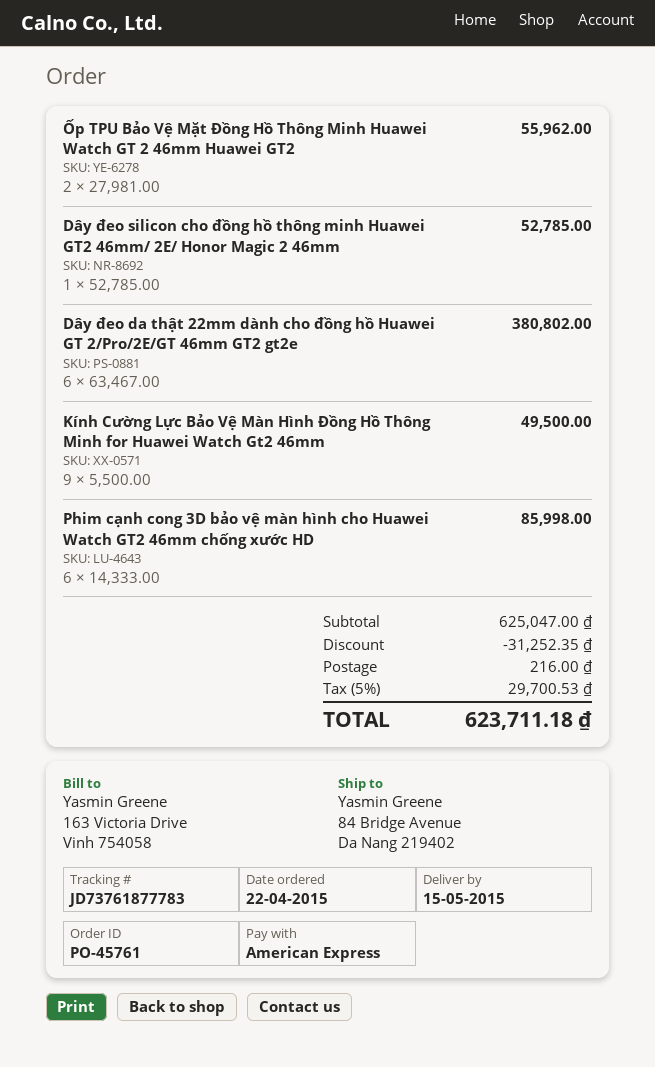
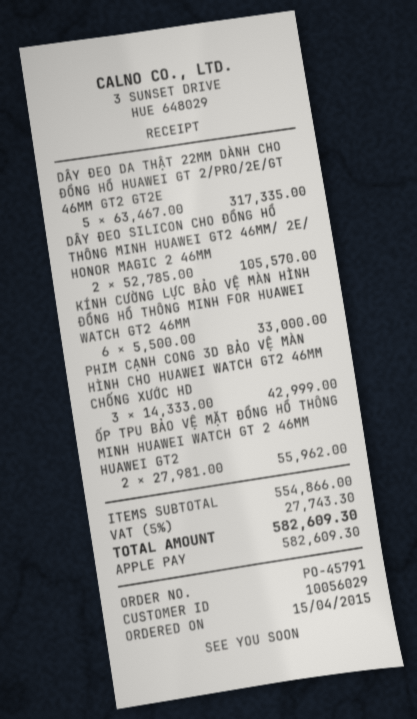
order number: PO-45761 -> PO-45791
order date: 2015-04-22 -> 2015-04-15
payment method: American Express -> Apple Pay
Dây đeo silicon cho đồng hồ thông minh Huawei GT2 46mm/ 2E/ Honor Magic 2 46mm: 1 x 52785.00 = 52785.00 -> 2 x 52785.00 = 105570.00
Dây đeo da thật 22mm dành cho đồng hồ Huawei GT 2/Pro/2E/GT 46mm GT2 gt2e: 6 x 63467.00 = 380802.00 -> 5 x 63467.00 = 317335.00
Kính Cường Lực Bảo Vệ Màn Hình Đồng Hồ Thông Minh for Huawei Watch Gt2 46mm: 9 x 5500.00 = 49500.00 -> 6 x 5500.00 = 33000.00
Phim cạnh cong 3D bảo vệ màn hình cho Huawei Watch GT2 46mm chống xước HD: 6 x 14333.00 = 85998.00 -> 3 x 14333.00 = 42999.00
subtotal: 625047.00 -> 554866.00
discount: 31252.35 -> none
shipping: 216.00 -> none
tax: 5% = 29700.53 -> 5% = 27743.30
total: 623711.18 -> 582609.30

